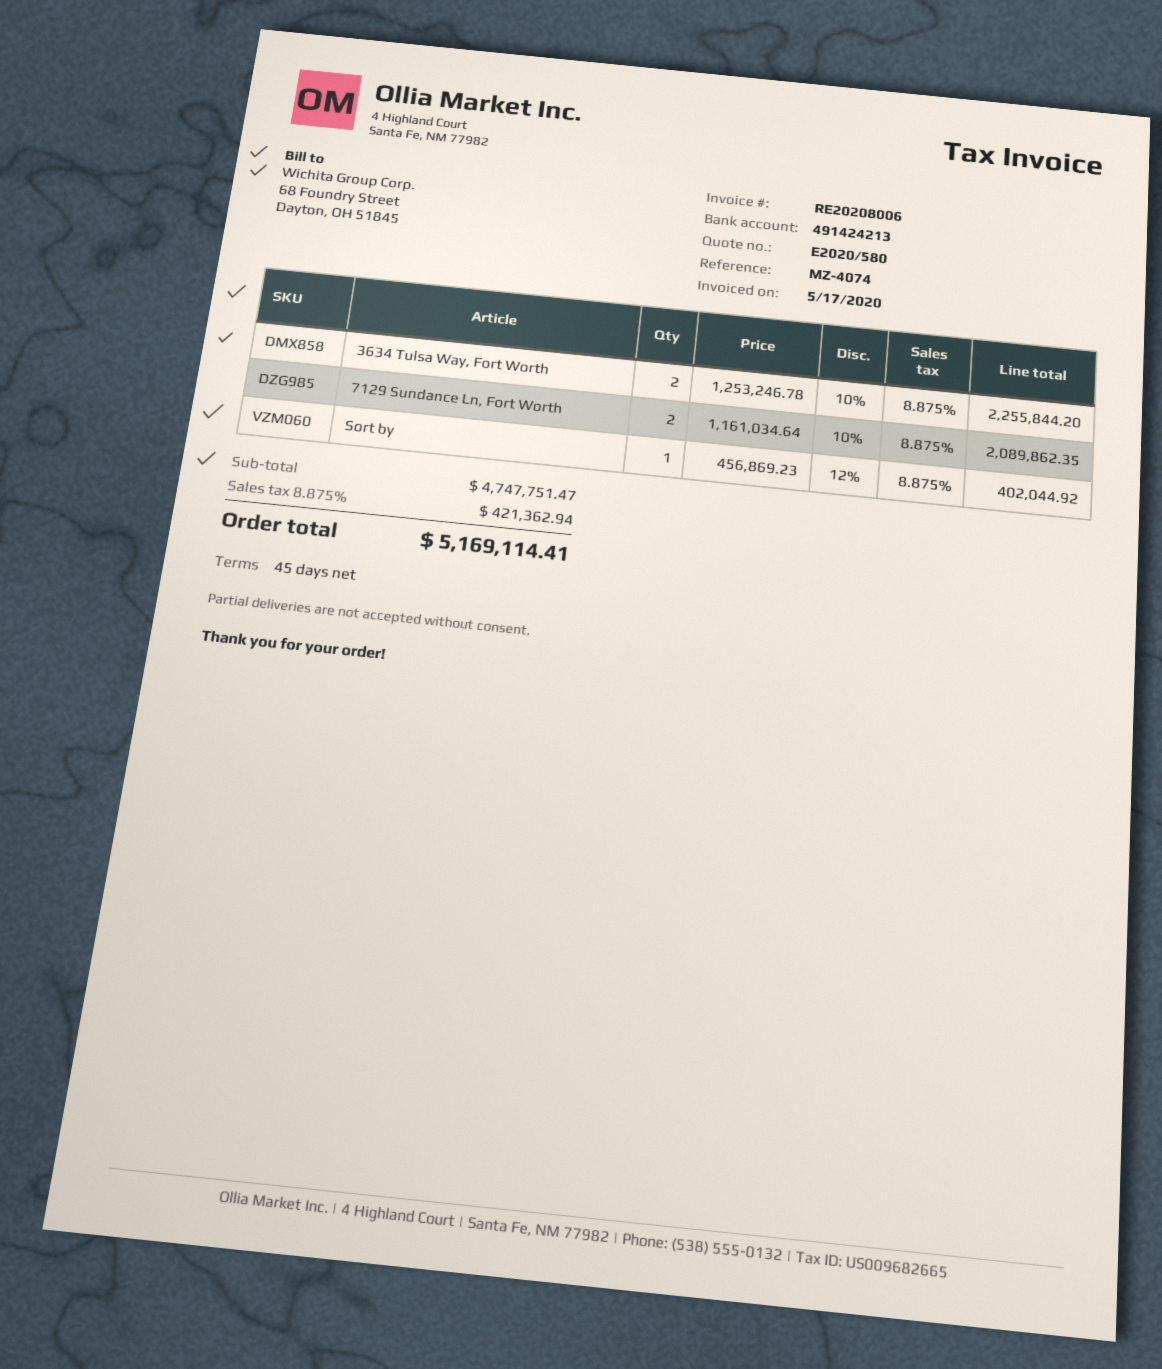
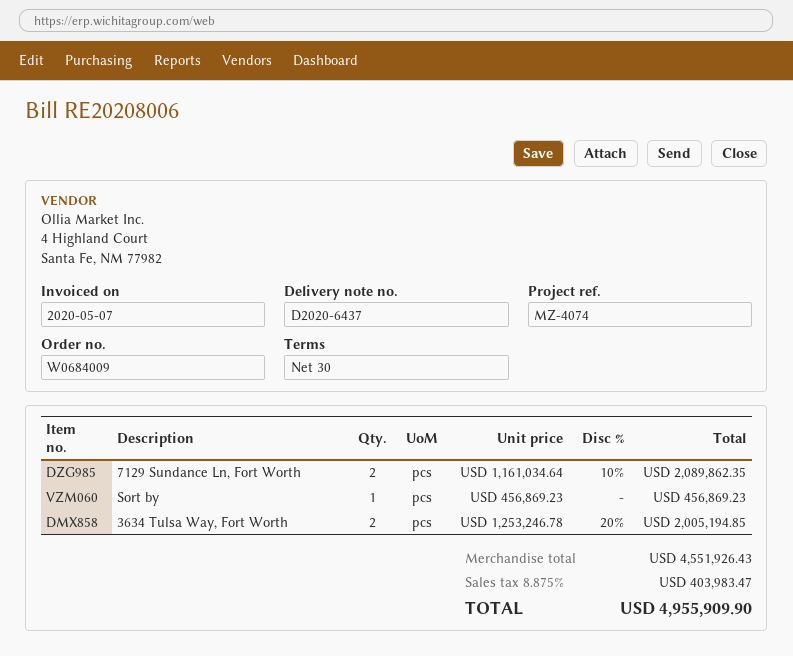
invoice date: 2020-05-17 -> 2020-05-07
payment terms: 45 days -> 30 days
3634 Tulsa Way, Fort Worth: 2 x 1253246.78 - 10% = 2255844.20 -> 2 x 1253246.78 - 20% = 2005194.85
Sort by: 1 x 456869.23 - 12% = 402044.92 -> 1 x 456869.23 = 456869.23
subtotal: 4747751.47 -> 4551926.43
tax: 8.875% = 421362.94 -> 8.875% = 403983.47
total: 5169114.41 -> 4955909.90

